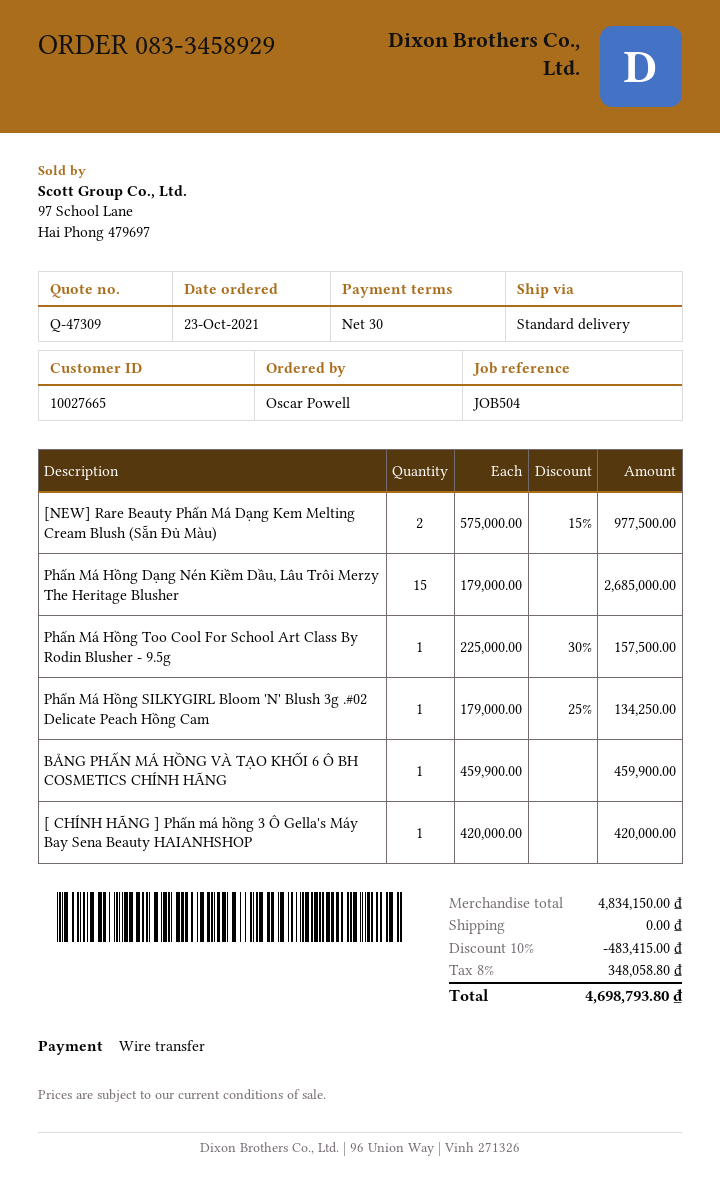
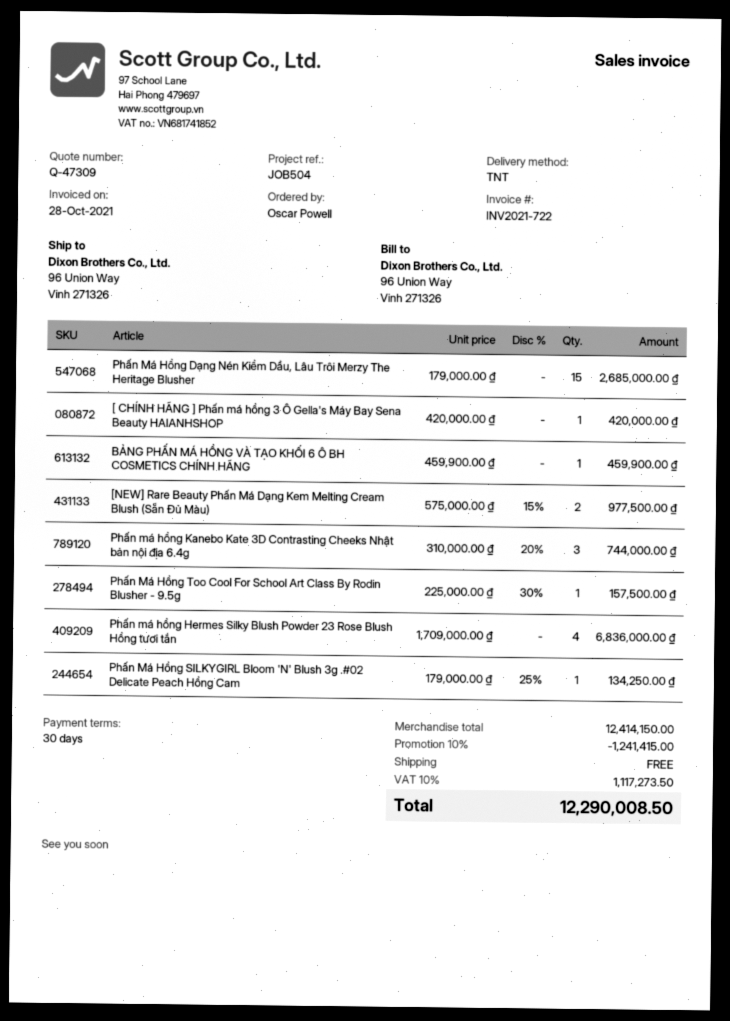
shipping method: standard -> TNT
Phấn má hồng Kanebo Kate 3D Contrasting Cheeks Nhật bản nội địa 6.4g: none -> 3 x 310000.00 - 20% = 744000.00
Phấn má hồng Hermes Silky Blush Powder 23 Rose Blush Hồng tươi tắn: none -> 4 x 1709000.00 = 6836000.00
subtotal: 4834150.00 -> 12414150.00
discount: 10% = 483415.00 -> 10% = 1241415.00
tax: 8% = 348058.80 -> 10% = 1117273.50
total: 4698793.80 -> 12290008.50

